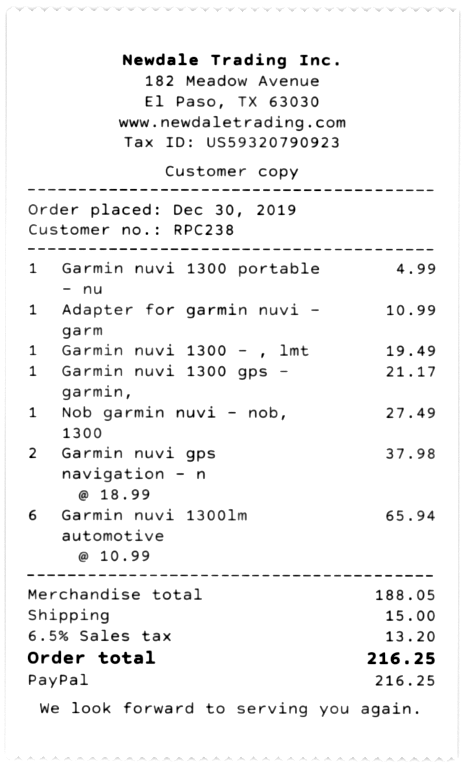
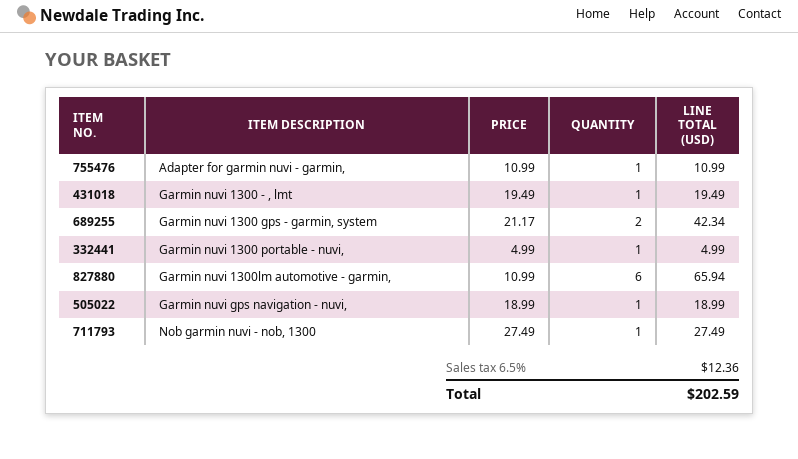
Garmin nuvi 1300 gps - garmin,: 1 x 21.17 = 21.17 -> 2 x 21.17 = 42.34
Garmin nuvi gps navigation - n: 2 x 18.99 = 37.98 -> 1 x 18.99 = 18.99
shipping: 15.00 -> none
tax: 6.5% = 13.20 -> 6.5% = 12.36
total: 216.25 -> 202.59

